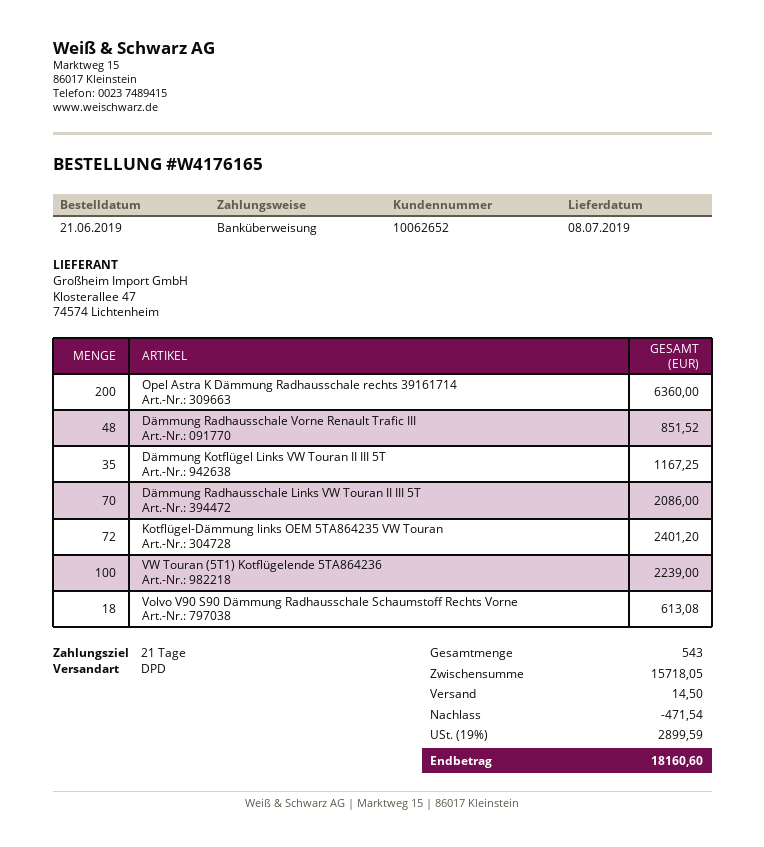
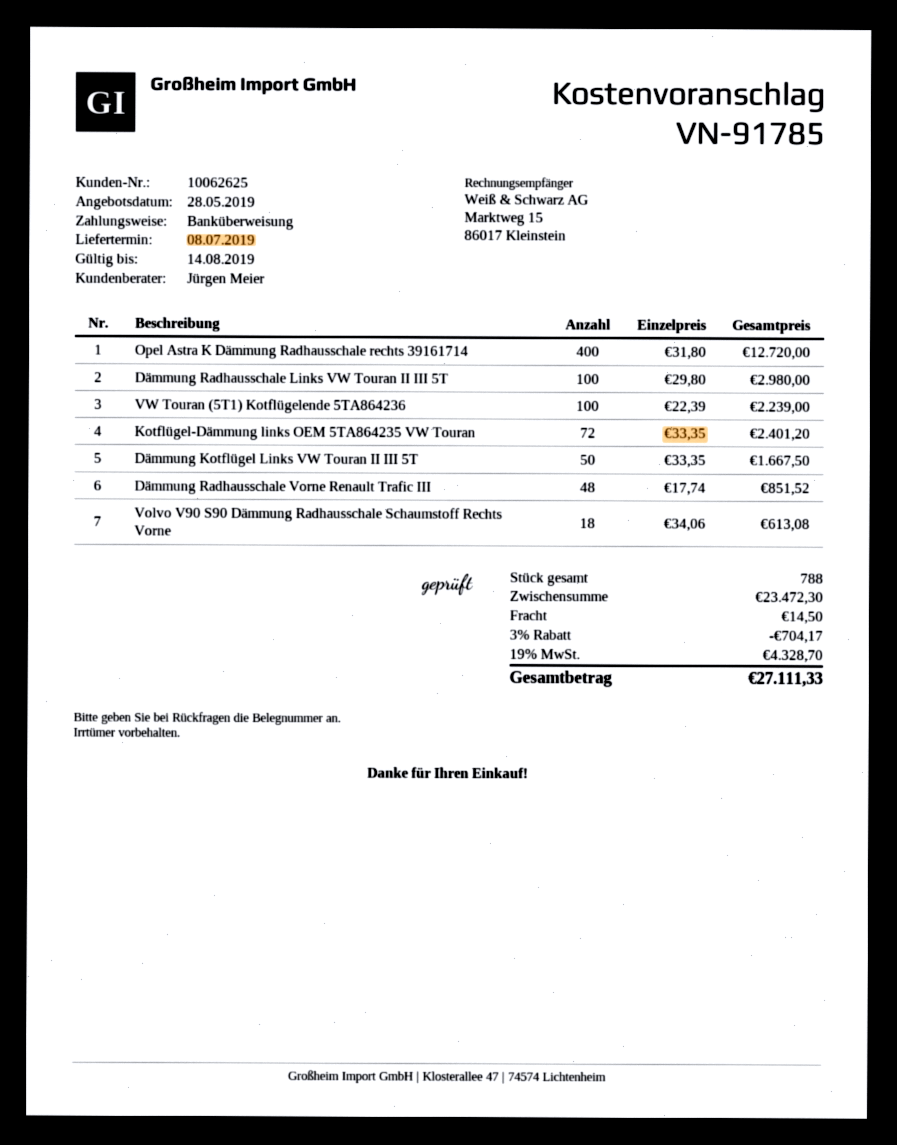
customer number: 10062652 -> 10062625
Opel Astra K Dämmung Radhausschale rechts 39161714: 200 for 6360.00 -> 400 for 12720.00
Dämmung Kotflügel Links VW Touran II III 5T: 35 for 1167.25 -> 50 for 1667.50
Dämmung Radhausschale Links VW Touran II III 5T: 70 for 2086.00 -> 100 for 2980.00
total quantity: 543 -> 788
subtotal: 15718.05 -> 23472.30
discount: 471.54 -> 704.17
tax: 19% = 2899.59 -> 19% = 4328.70
total: 18160.60 -> 27111.33

